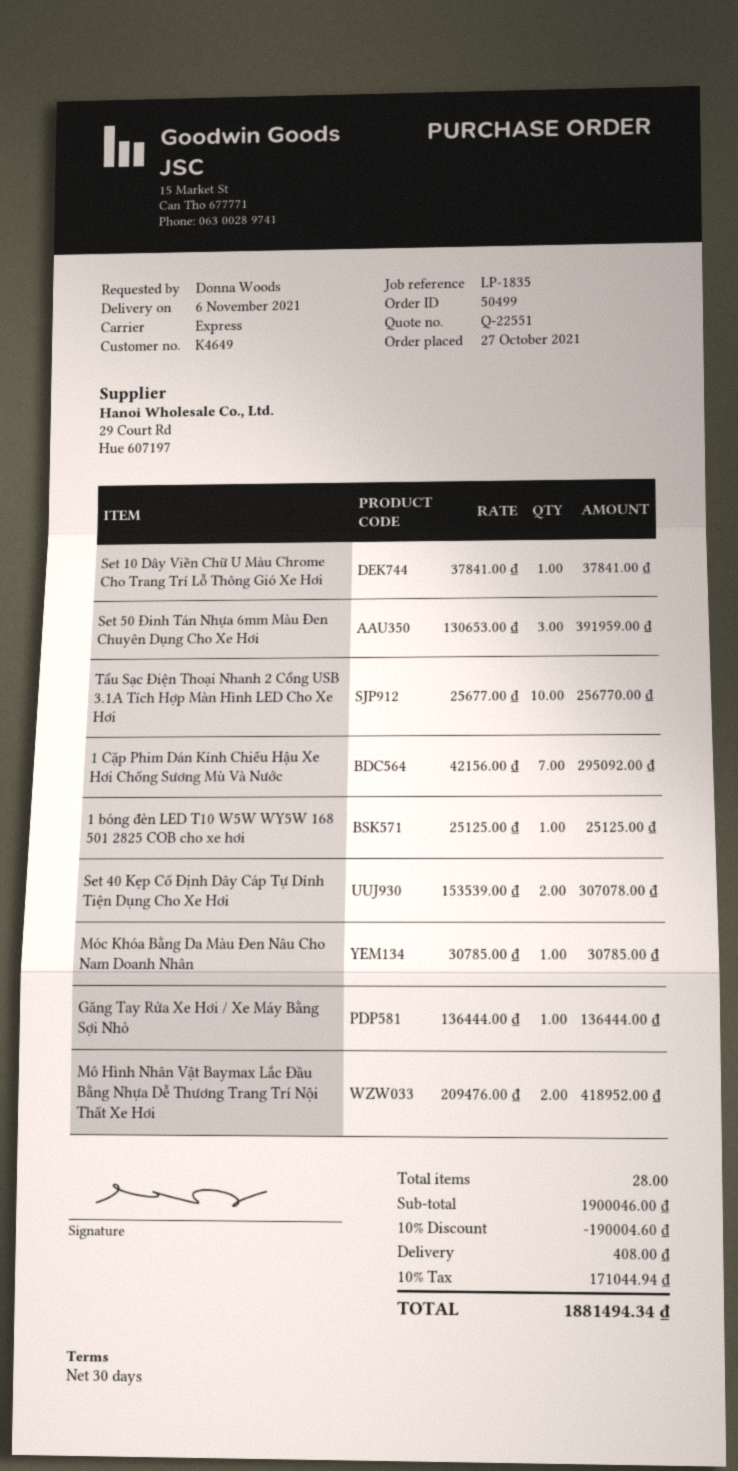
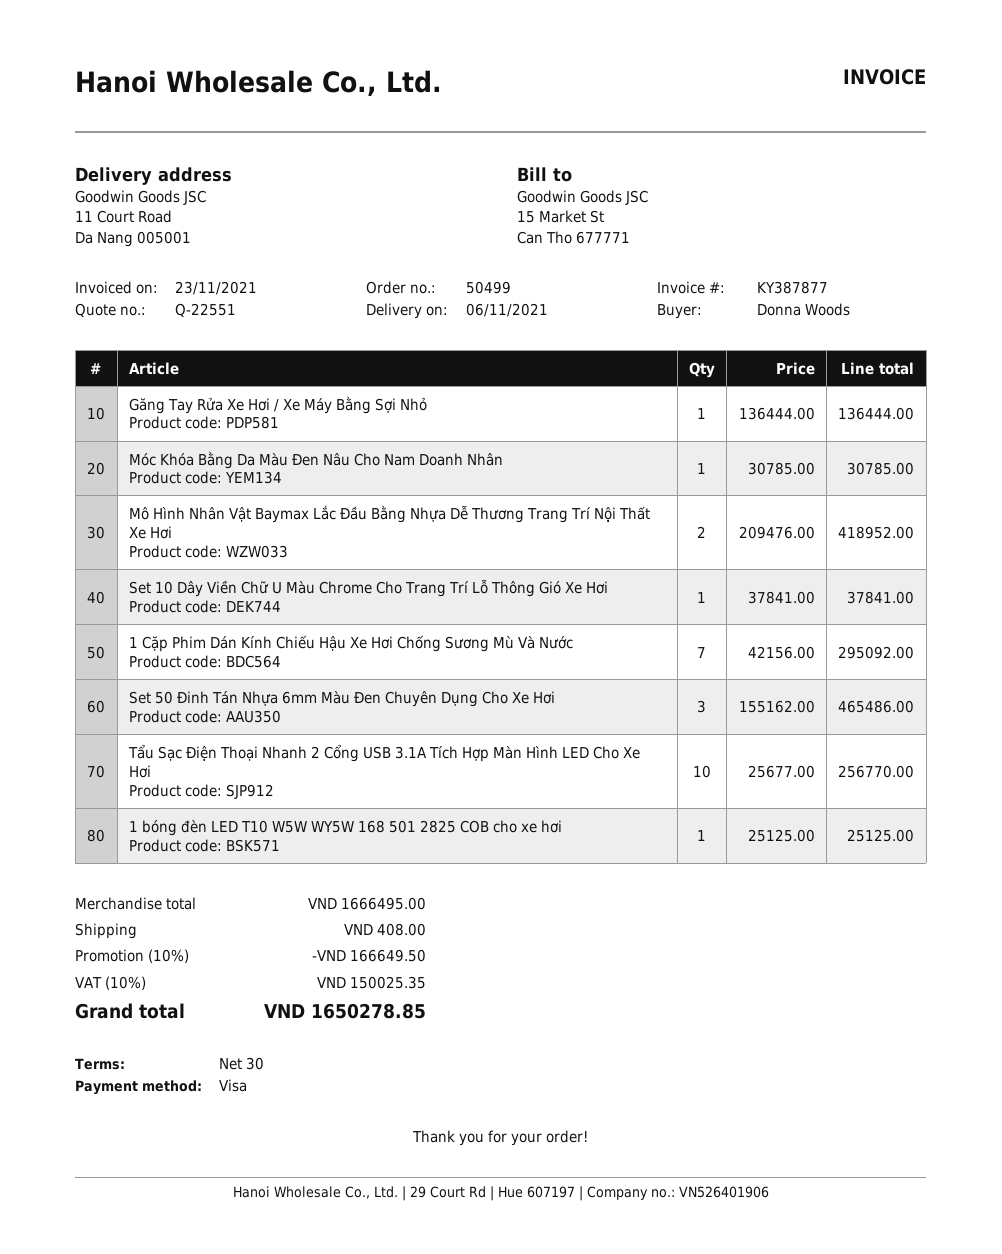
Set 50 Đinh Tán Nhựa 6mm Màu Đen Chuyên Dụng Cho Xe Hơi: 3 x 130653.00 = 391959.00 -> 3 x 155162.00 = 465486.00
Set 40 Kẹp Cố Định Dây Cáp Tự Dính Tiện Dụng Cho Xe Hơi: 2 x 153539.00 = 307078.00 -> none
subtotal: 1900046.00 -> 1666495.00
discount: 10% = 190004.60 -> 10% = 166649.50
tax: 10% = 171044.94 -> 10% = 150025.35
total: 1881494.34 -> 1650278.85

